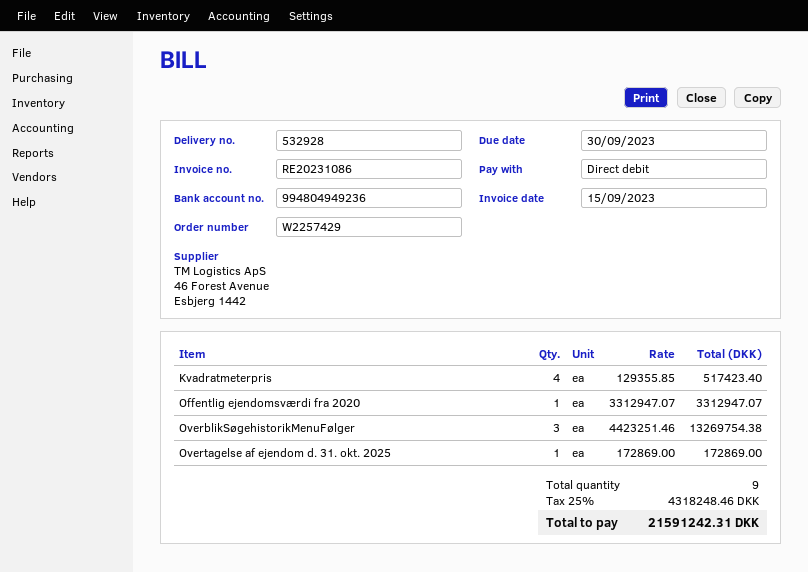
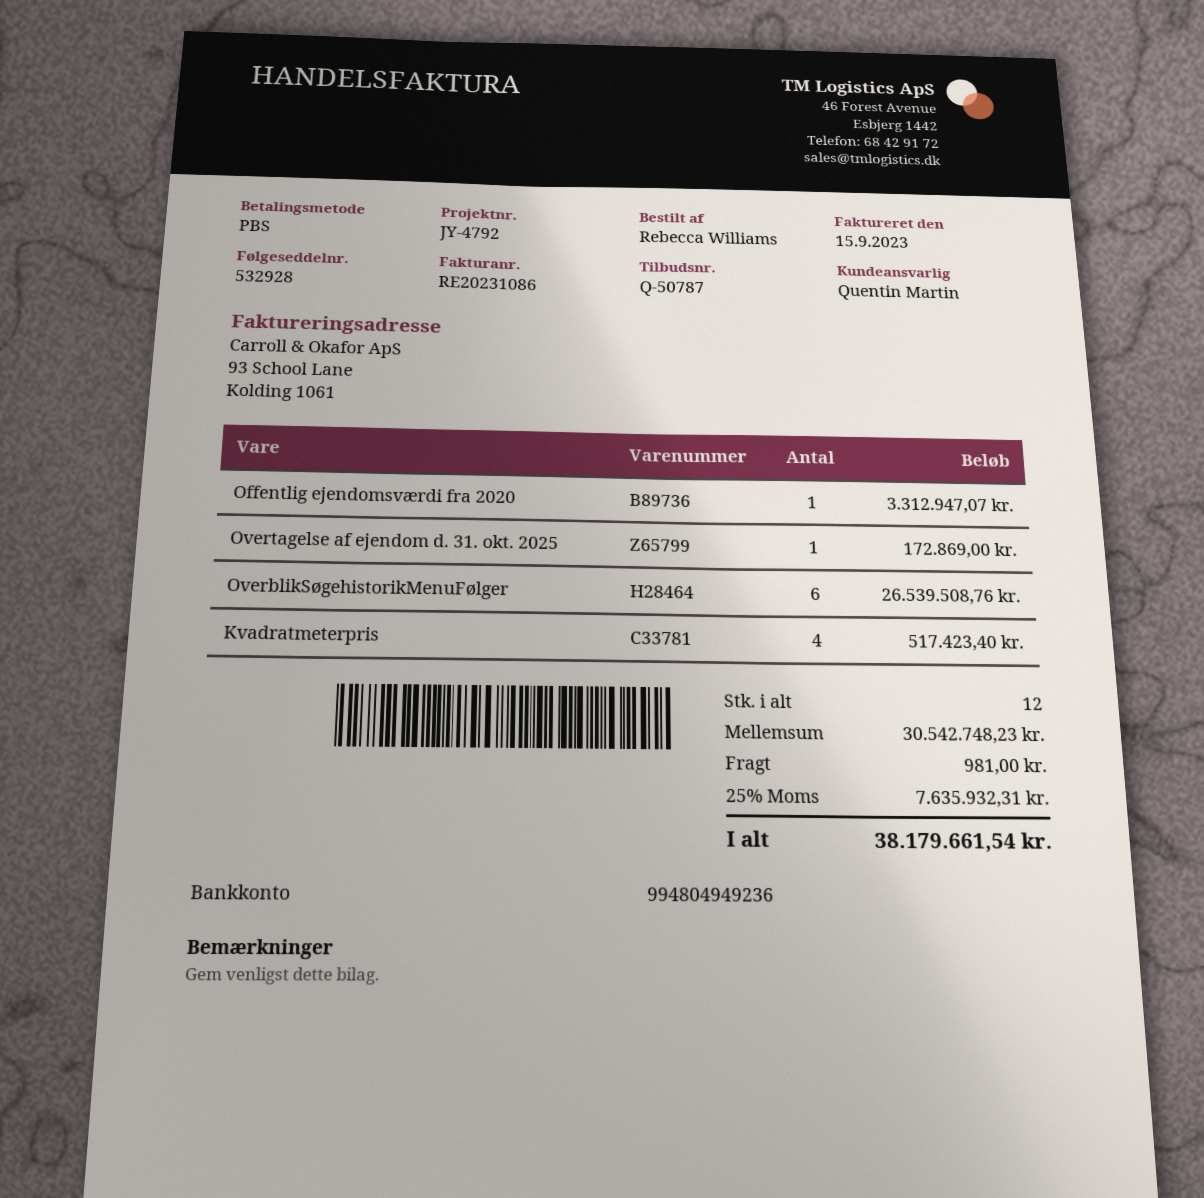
OverblikSøgehistorikMenuFølger: 3 for 13269754.38 -> 6 for 26539508.76
total quantity: 9 -> 12
shipping: none -> 981.00
tax: 25% = 4318248.46 -> 25% = 7635932.31
total: 21591242.31 -> 38179661.54

